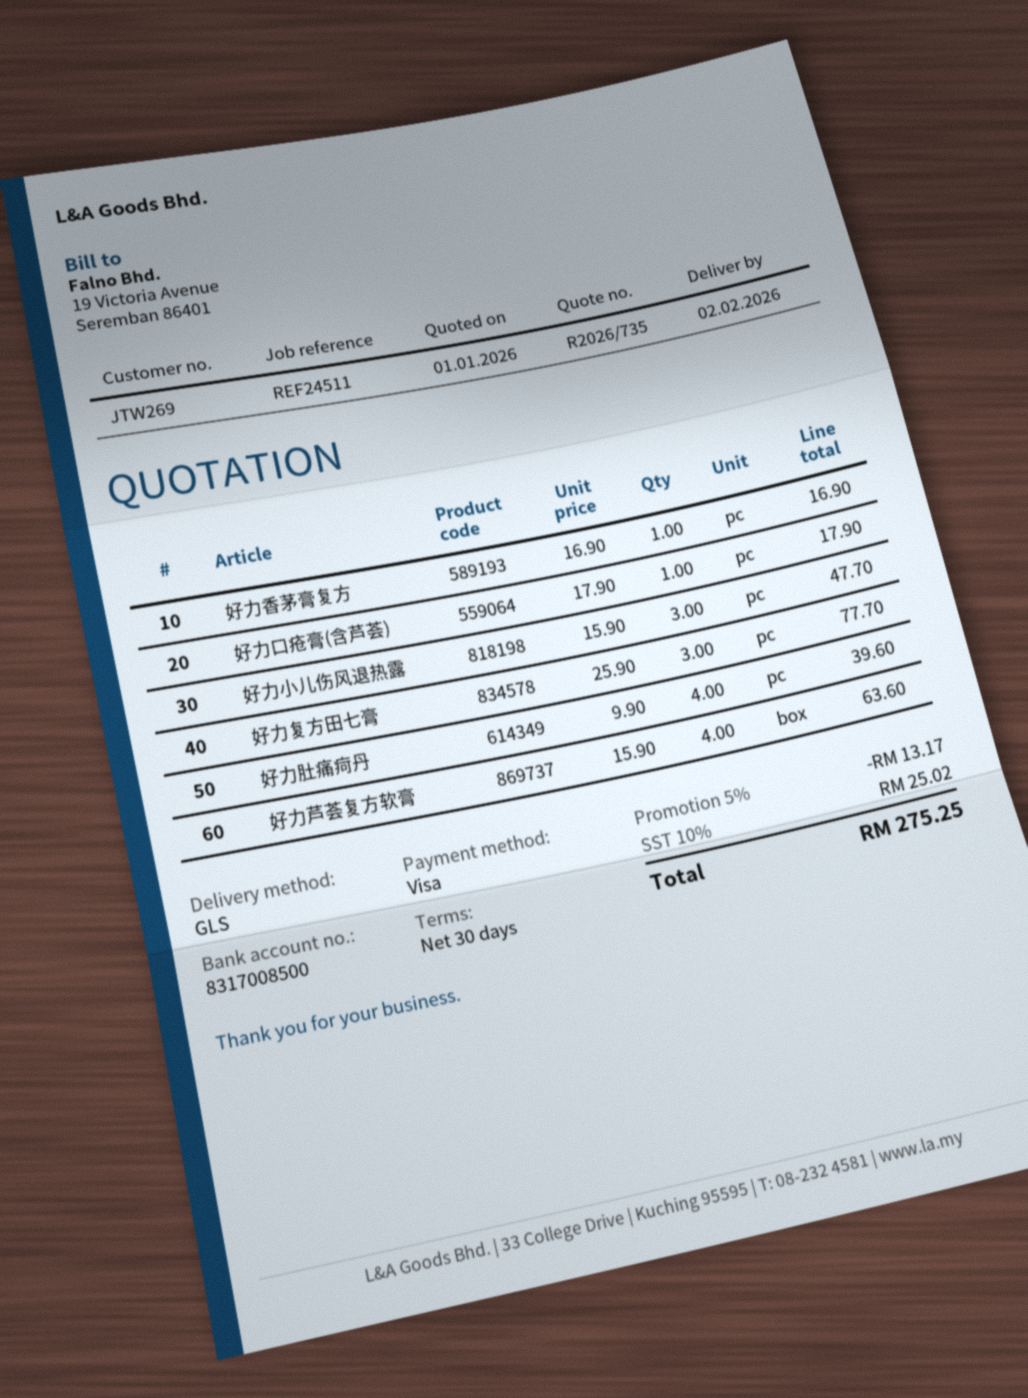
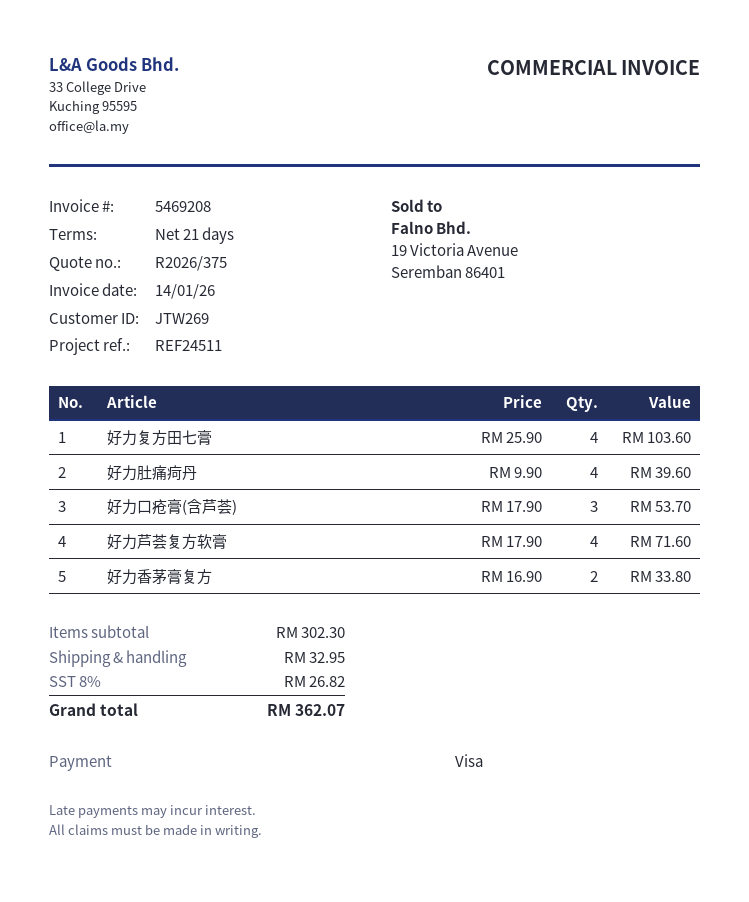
quote number: R2026/735 -> R2026/375
payment terms: 30 days -> 21 days
好力香茅膏复方: 1 x 16.90 = 16.90 -> 2 x 16.90 = 33.80
好力口疮膏(含芦荟): 1 x 17.90 = 17.90 -> 3 x 17.90 = 53.70
好力小儿伤风退热露: 3 x 15.90 = 47.70 -> none
好力复方田七膏: 3 x 25.90 = 77.70 -> 4 x 25.90 = 103.60
好力芦荟复方软膏: 4 x 15.90 = 63.60 -> 4 x 17.90 = 71.60
discount: 5% = 13.17 -> none
shipping: none -> 32.95
tax: 10% = 25.02 -> 8% = 26.82
total: 275.25 -> 362.07

